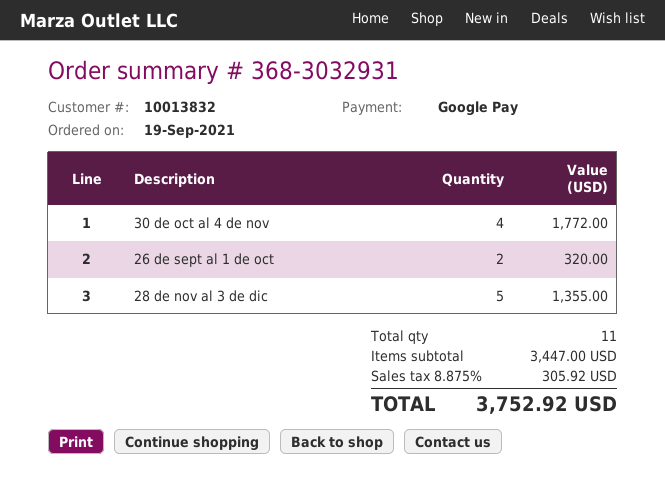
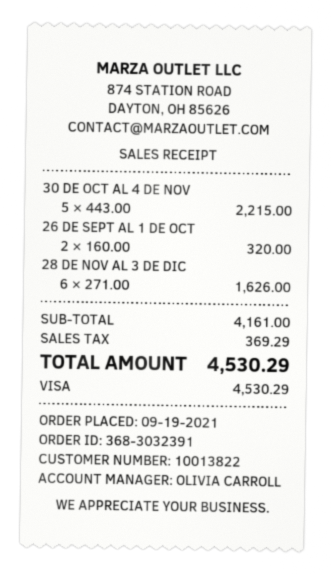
order number: 368-3032931 -> 368-3032391
customer number: 10013832 -> 10013822
payment method: Google Pay -> Visa
30 de oct al 4 de nov: 4 for 1772.00 -> 5 for 2215.00
28 de nov al 3 de dic: 5 for 1355.00 -> 6 for 1626.00
subtotal: 3447.00 -> 4161.00
tax: 305.92 -> 369.29
total: 3752.92 -> 4530.29

